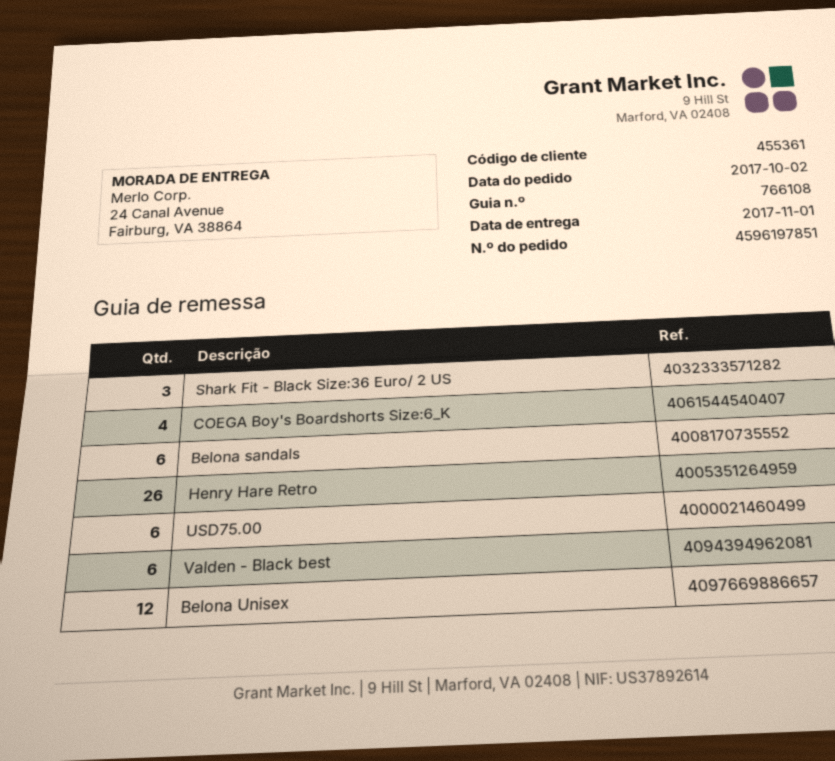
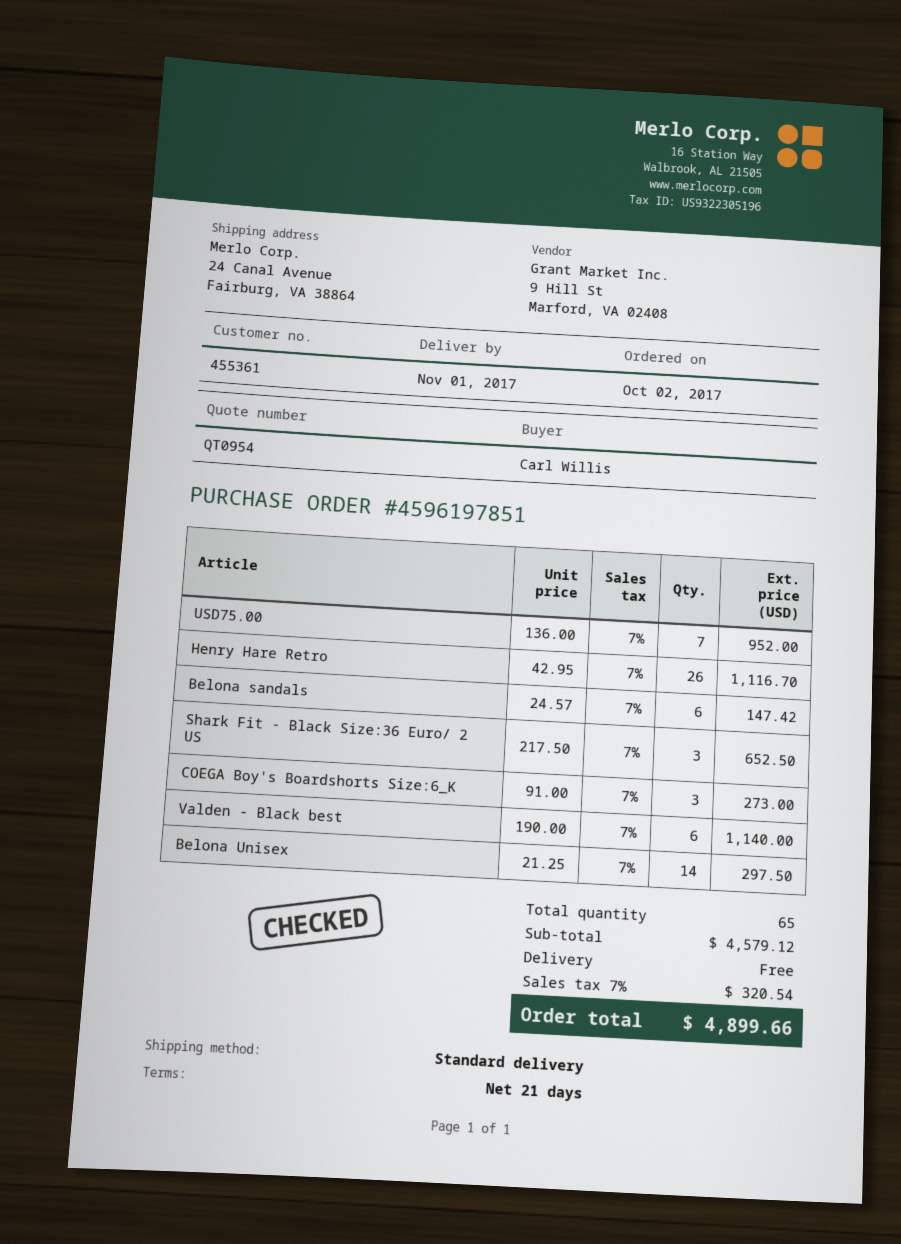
COEGA Boy's Boardshorts Size:6_K: 4 -> 3
USD75.00: 6 -> 7
Belona Unisex: 12 -> 14

